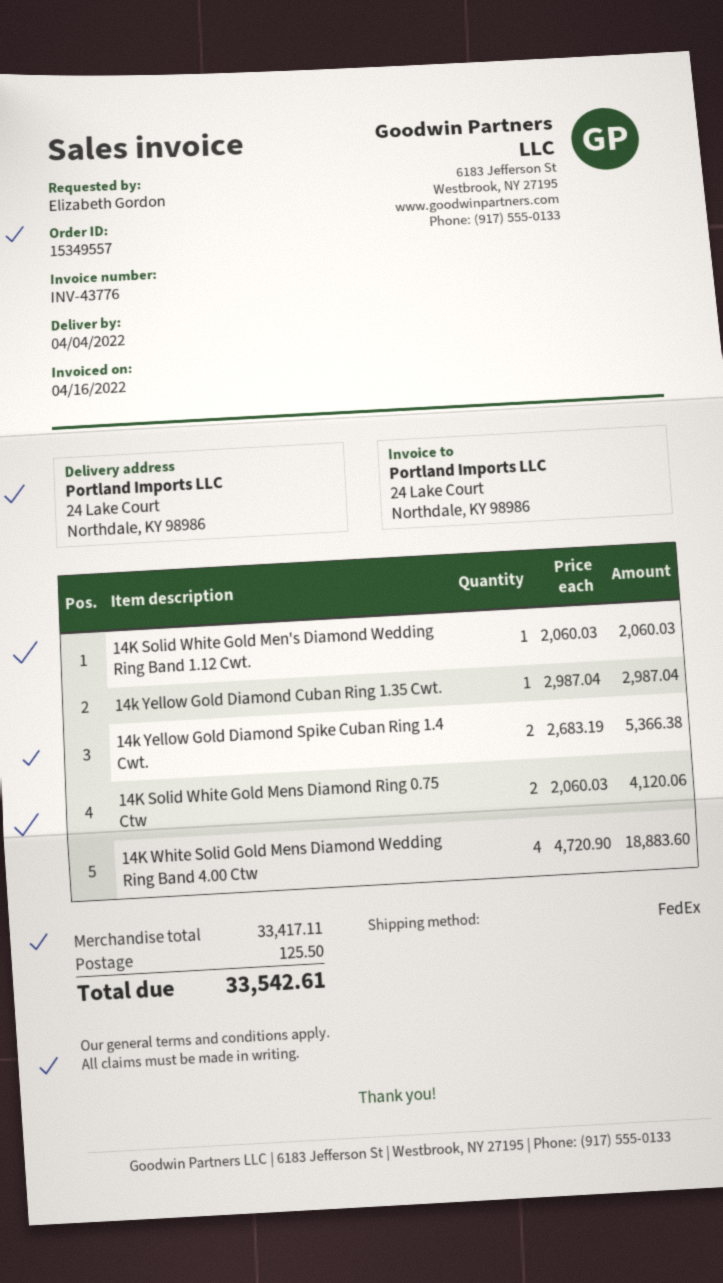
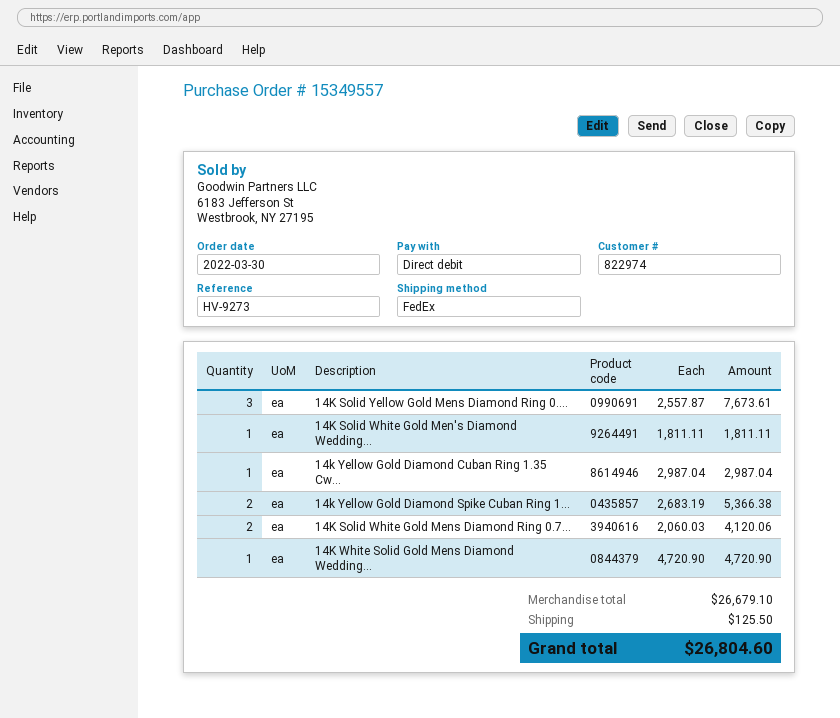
14K Solid White Gold Men's Diamond Wedding Ring Band 1.12 Cwt.: 1 x 2060.03 = 2060.03 -> 1 x 1811.11 = 1811.11
14K White Solid Gold Mens Diamond Wedding Ring Band 4.00 Ctw: 4 x 4720.90 = 18883.60 -> 1 x 4720.90 = 4720.90
14K Solid Yellow Gold Mens Diamond Ring 0....: none -> 3 x 2557.87 = 7673.61
subtotal: 33417.11 -> 26679.10
total: 33542.61 -> 26804.60

